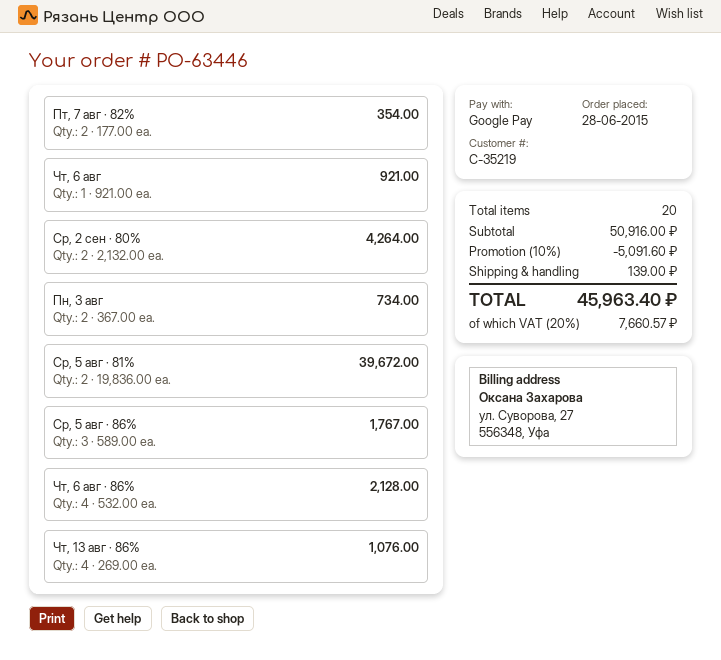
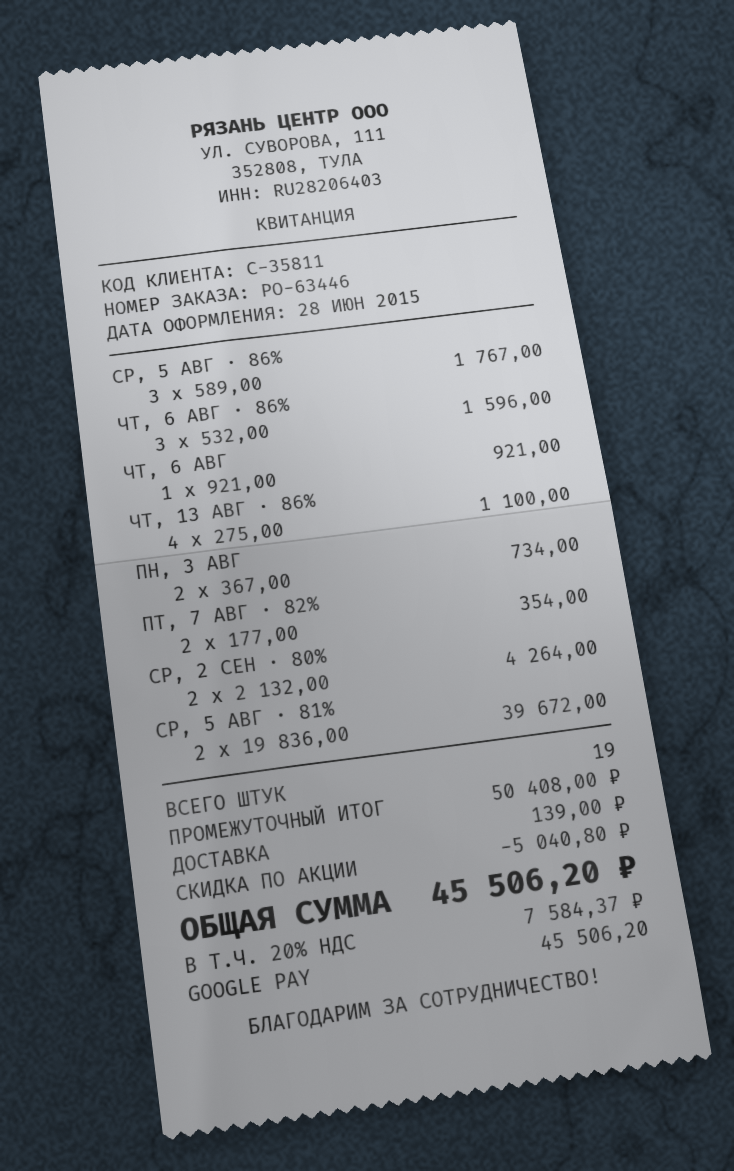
customer number: C-35219 -> C-35811
Чт, 6 авг · 86%: 4 x 532.00 = 2128.00 -> 3 x 532.00 = 1596.00
Чт, 13 авг · 86%: 4 x 269.00 = 1076.00 -> 4 x 275.00 = 1100.00
total quantity: 20 -> 19
subtotal: 50916.00 -> 50408.00
discount: 5091.60 -> 5040.80
tax: 20% = 7660.57 -> 20% = 7584.37
total: 45963.40 -> 45506.20

